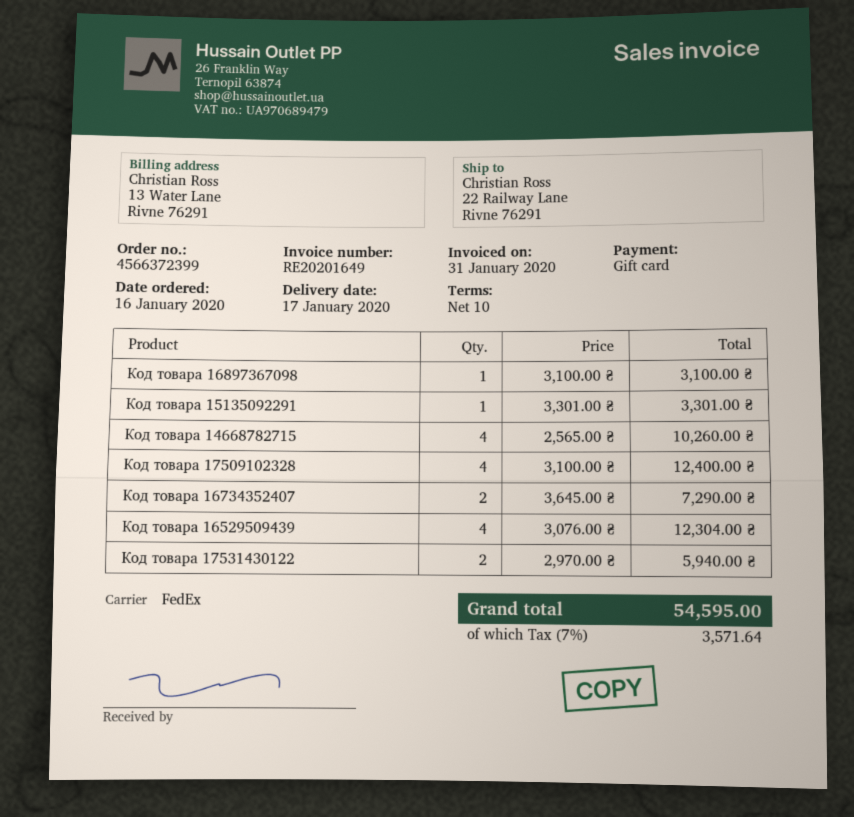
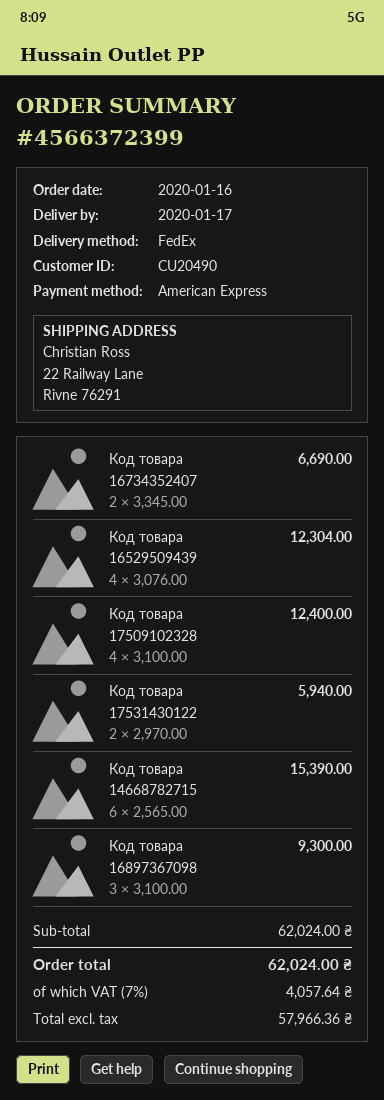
payment method: gift card -> American Express
Код товара 16897367098: 1 x 3100.00 = 3100.00 -> 3 x 3100.00 = 9300.00
Код товара 15135092291: 1 x 3301.00 = 3301.00 -> none
Код товара 14668782715: 4 x 2565.00 = 10260.00 -> 6 x 2565.00 = 15390.00
Код товара 16734352407: 2 x 3645.00 = 7290.00 -> 2 x 3345.00 = 6690.00
tax: 7% = 3571.64 -> 7% = 4057.64
total: 54595.00 -> 62024.00

